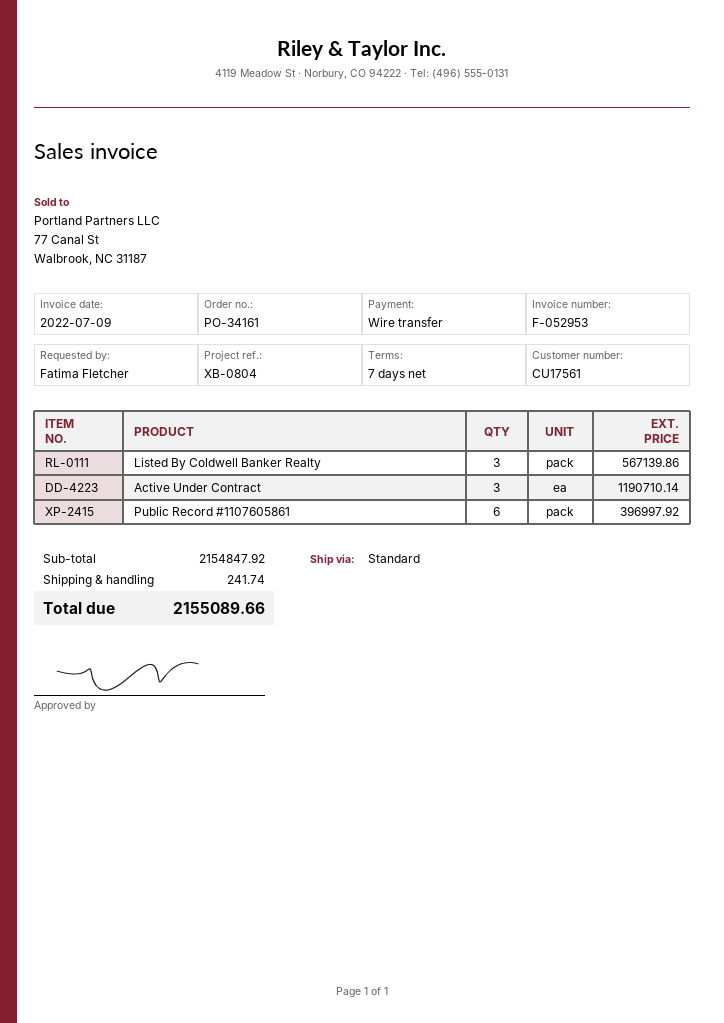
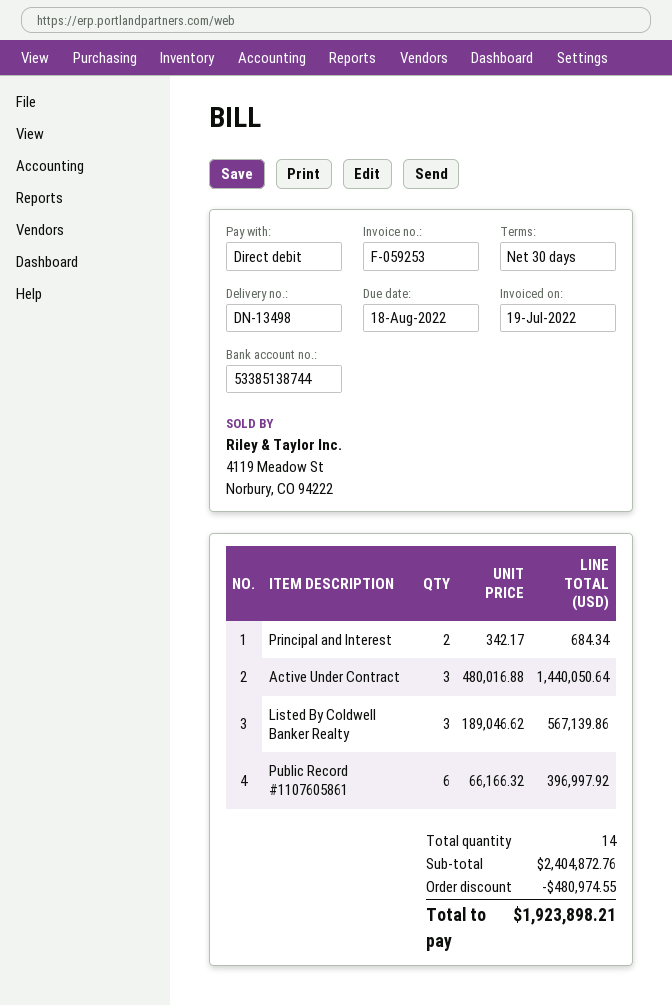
invoice number: F-052953 -> F-059253
invoice date: 2022-07-09 -> 2022-07-19
payment terms: 7 days -> 30 days
payment method: bank transfer -> direct debit
Active Under Contract: 3 for 1190710.14 -> 3 for 1440050.64
Principal and Interest: none -> 2 for 684.34
subtotal: 2154847.92 -> 2404872.76
discount: none -> 480974.55
shipping: 241.74 -> none
total: 2155089.66 -> 1923898.21

